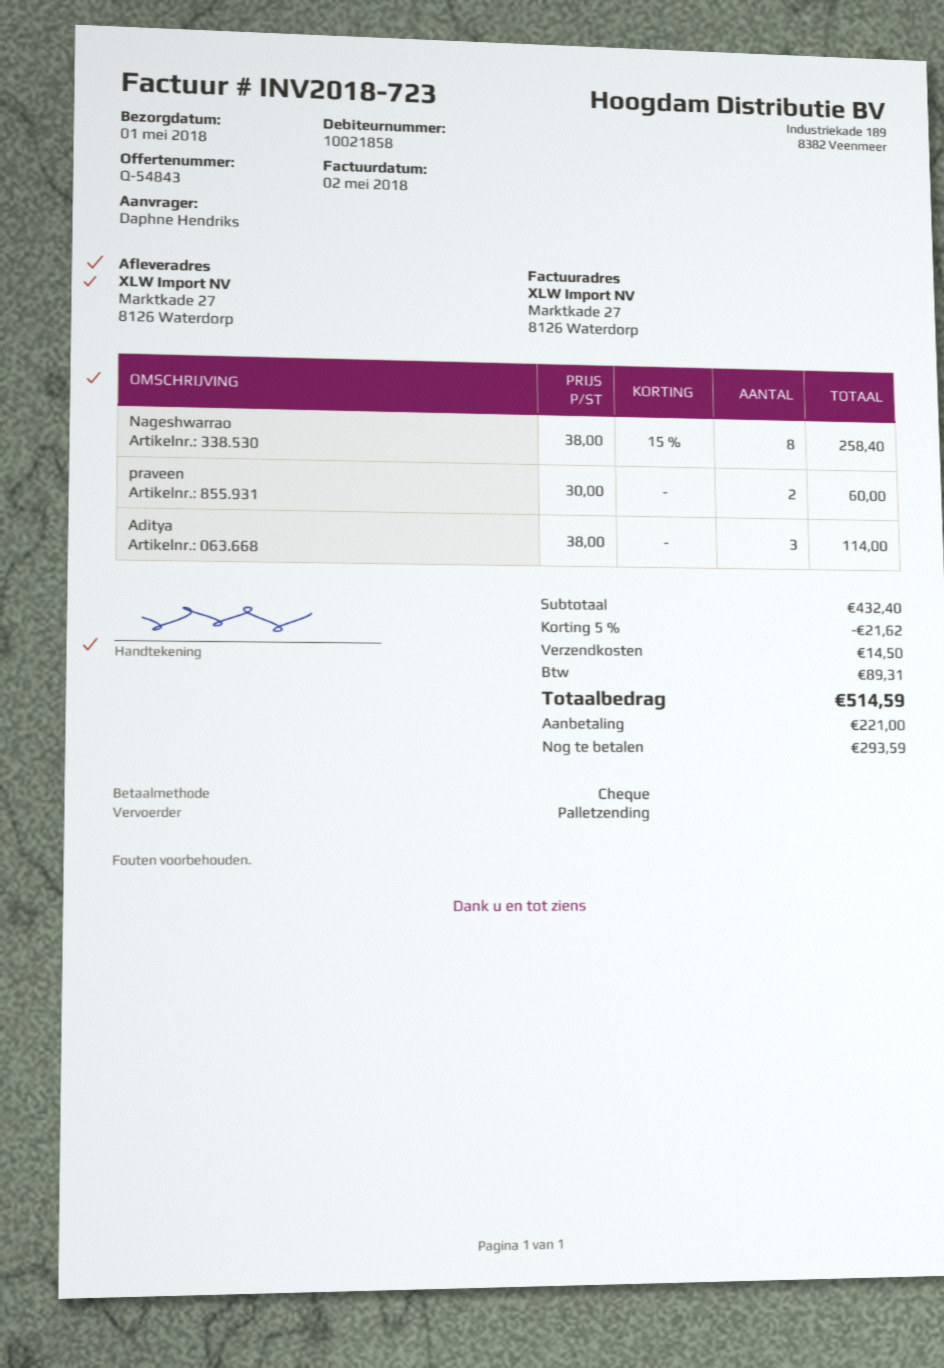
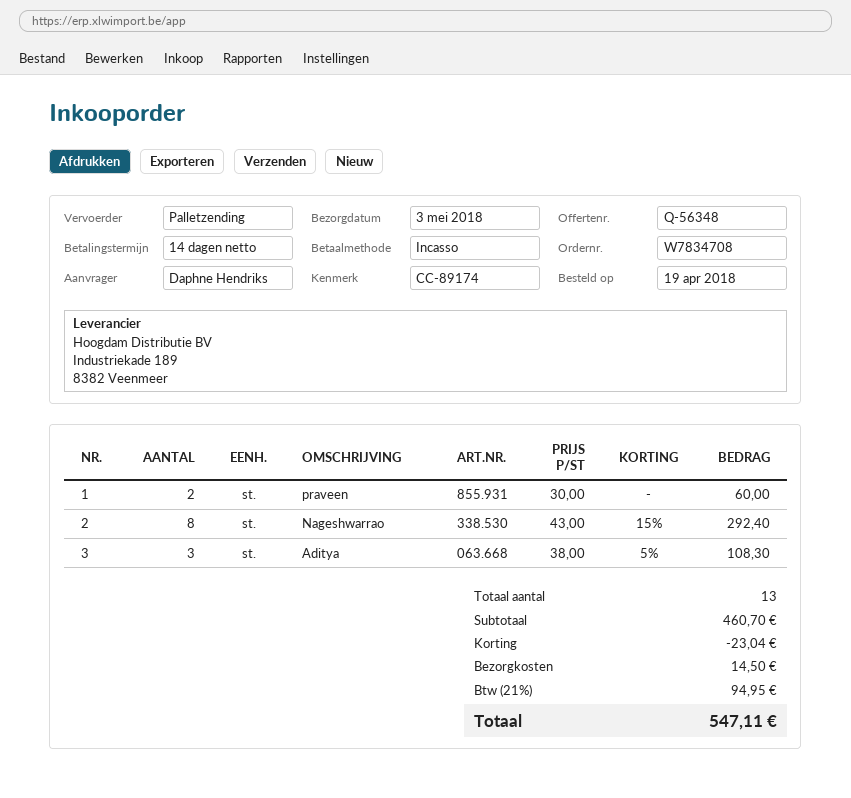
quote number: Q-54843 -> Q-56348
delivery date: 2018-05-01 -> 2018-05-03
payment method: cheque -> direct debit
Nageshwarrao: 8 x 38.00 - 15% = 258.40 -> 8 x 43.00 - 15% = 292.40
Aditya: 3 x 38.00 = 114.00 -> 3 x 38.00 - 5% = 108.30
subtotal: 432.40 -> 460.70
discount: 21.62 -> 23.04
tax: 89.31 -> 94.95
total: 514.59 -> 547.11

